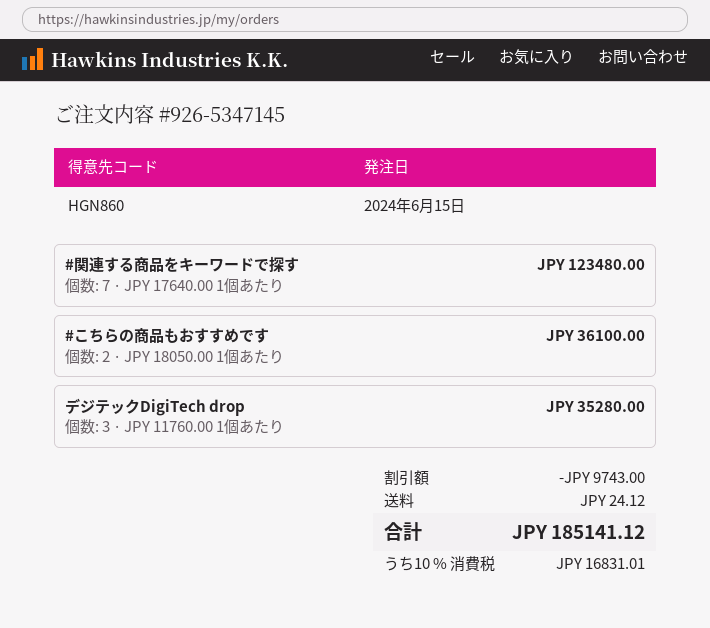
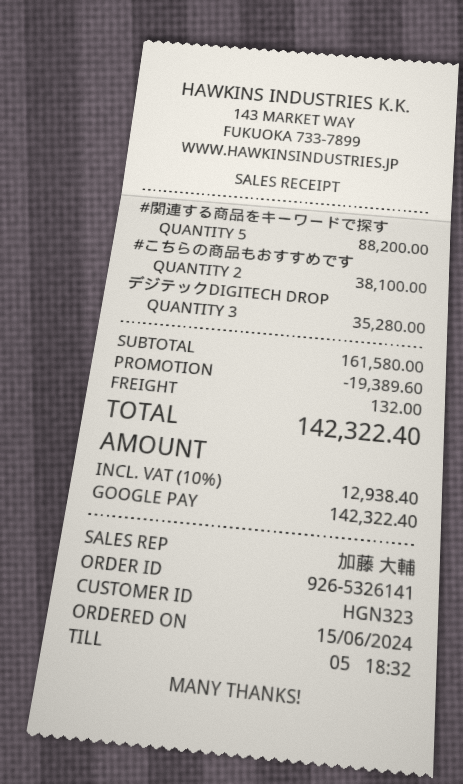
order number: 926-5347145 -> 926-5326141
customer number: HGN860 -> HGN323
#関連する商品をキーワードで探す: 7 for 123480.00 -> 5 for 88200.00
#こちらの商品もおすすめです: 2 for 36100.00 -> 2 for 38100.00
discount: 9743.00 -> 19389.60
shipping: 24.12 -> 132.00
tax: 10% = 16831.01 -> 10% = 12938.40
total: 185141.12 -> 142322.40

